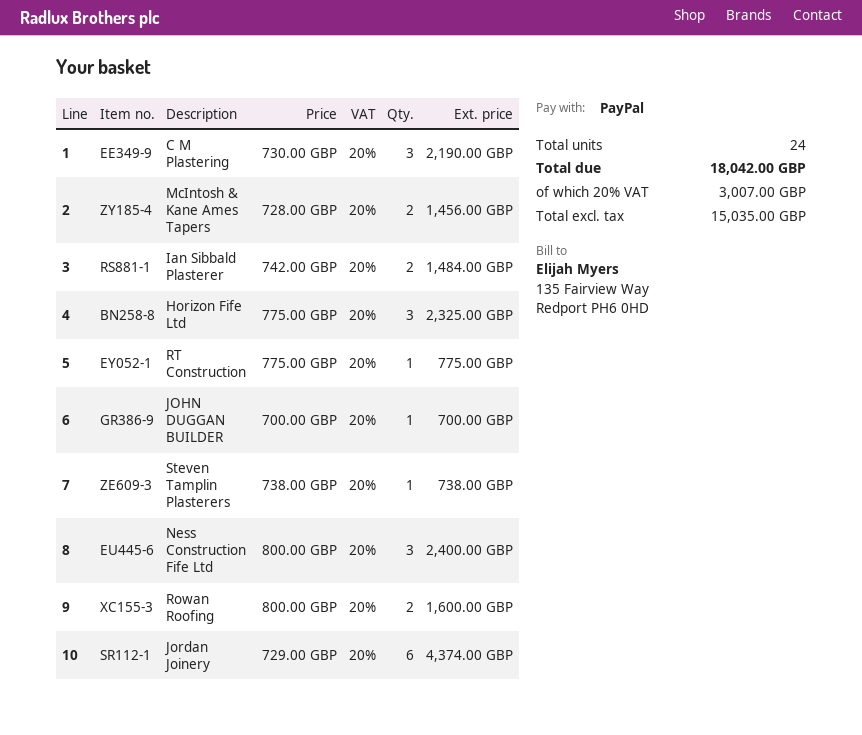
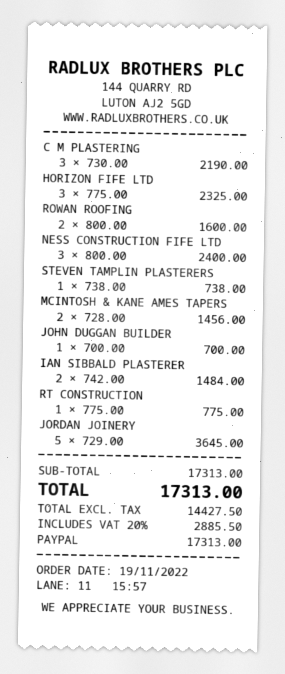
Jordan Joinery: 6 x 729.00 = 4374.00 -> 5 x 729.00 = 3645.00
net: 15035.00 -> 14427.50
tax: 20% = 3007.00 -> 20% = 2885.50
total: 18042.00 -> 17313.00

